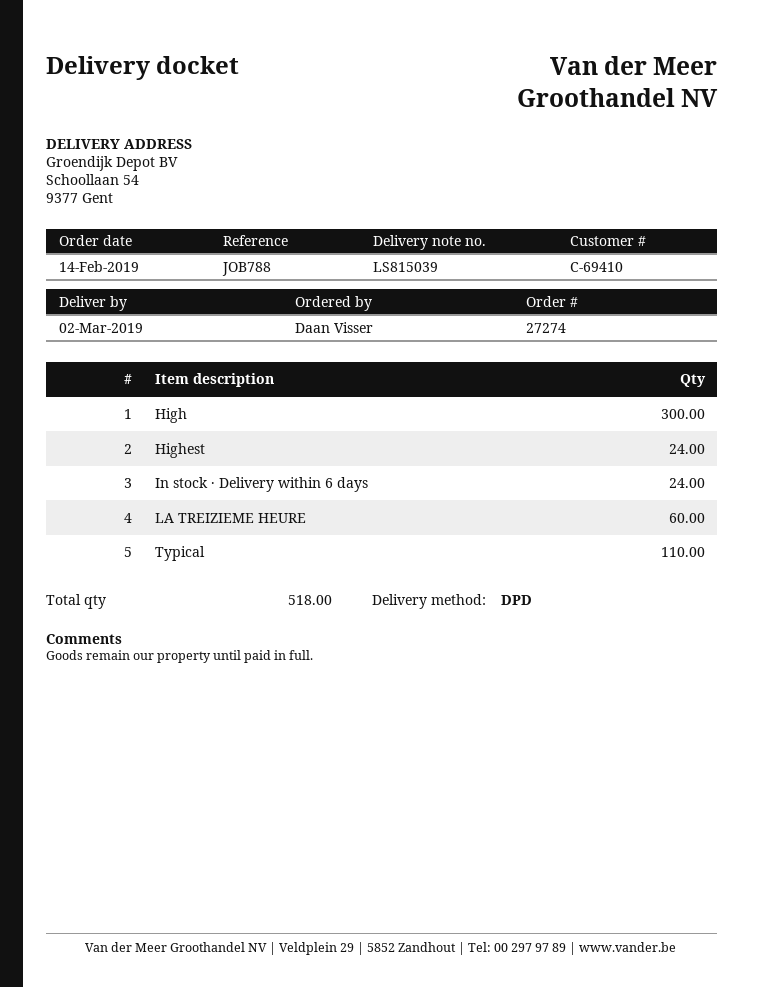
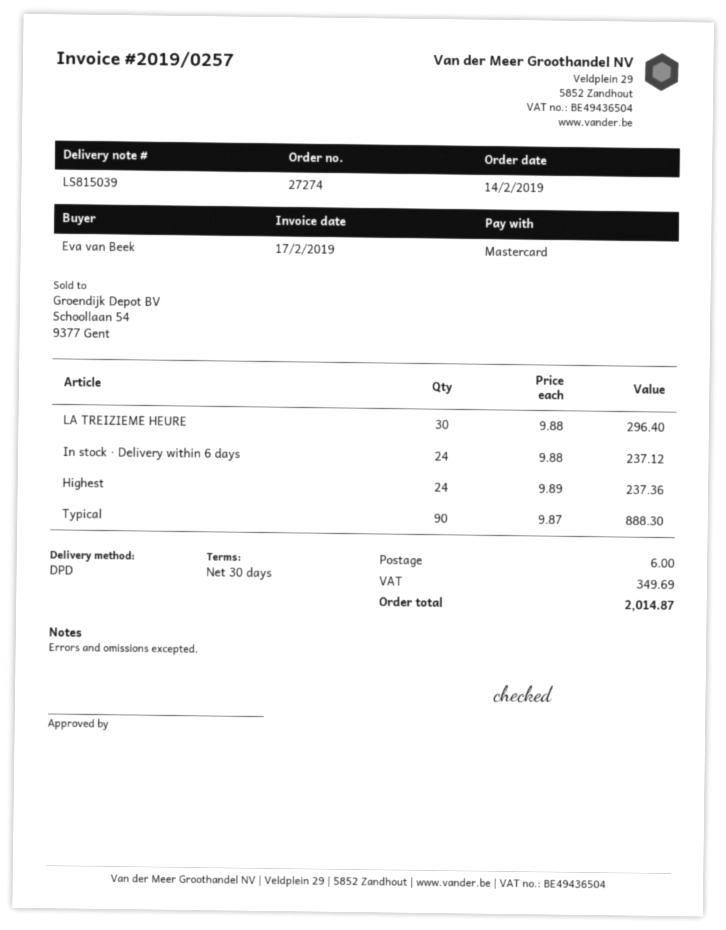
ordered by: Daan Visser -> Eva van Beek
High: 300 -> none
LA TREIZIEME HEURE: 60 -> 30
Typical: 110 -> 90

